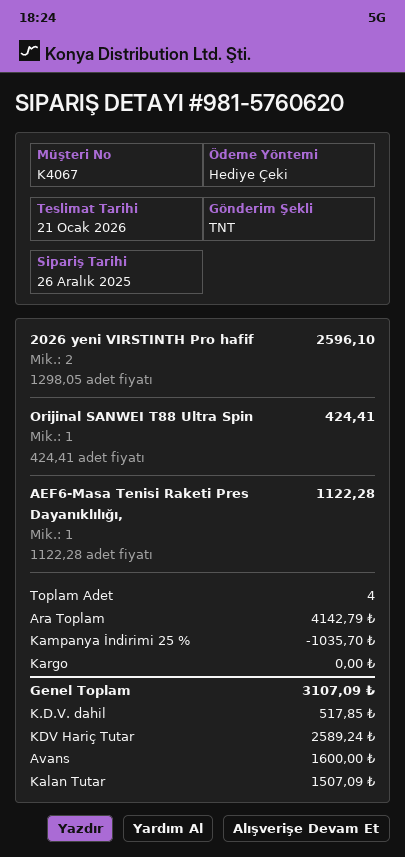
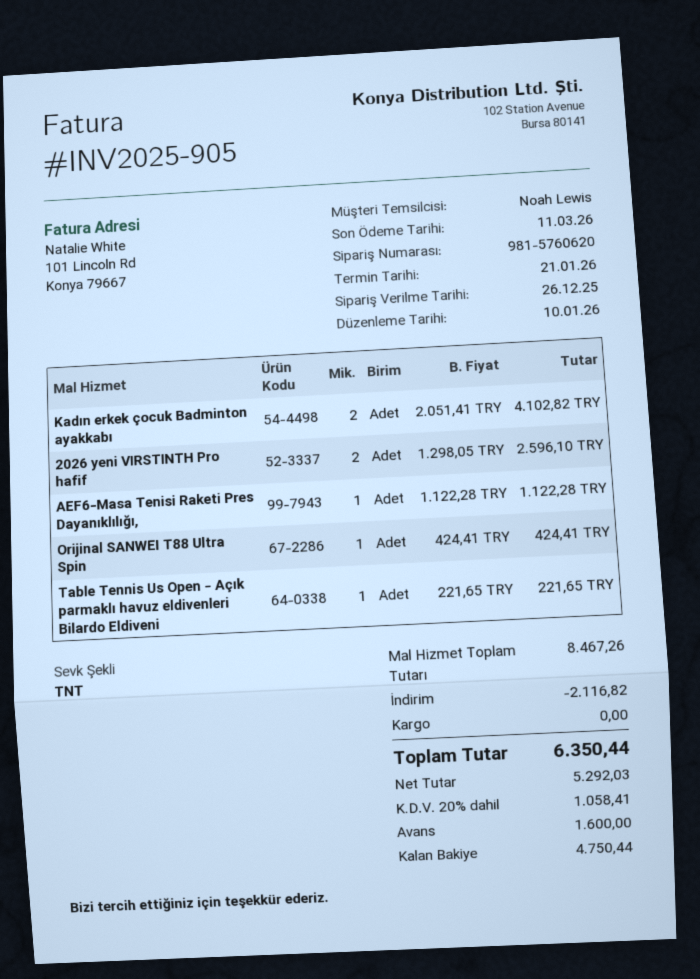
Kadın erkek çocuk Badminton ayakkabı: none -> 2 x 2051.41 = 4102.82
Table Tennis Us Open - Açık parmaklı havuz eldivenleri Bilardo Eldiveni: none -> 1 x 221.65 = 221.65
subtotal: 4142.79 -> 8467.26
discount: 1035.70 -> 2116.82
net: 2589.24 -> 5292.03
tax: 517.85 -> 1058.41
total: 3107.09 -> 6350.44
balance: 1507.09 -> 4750.44

